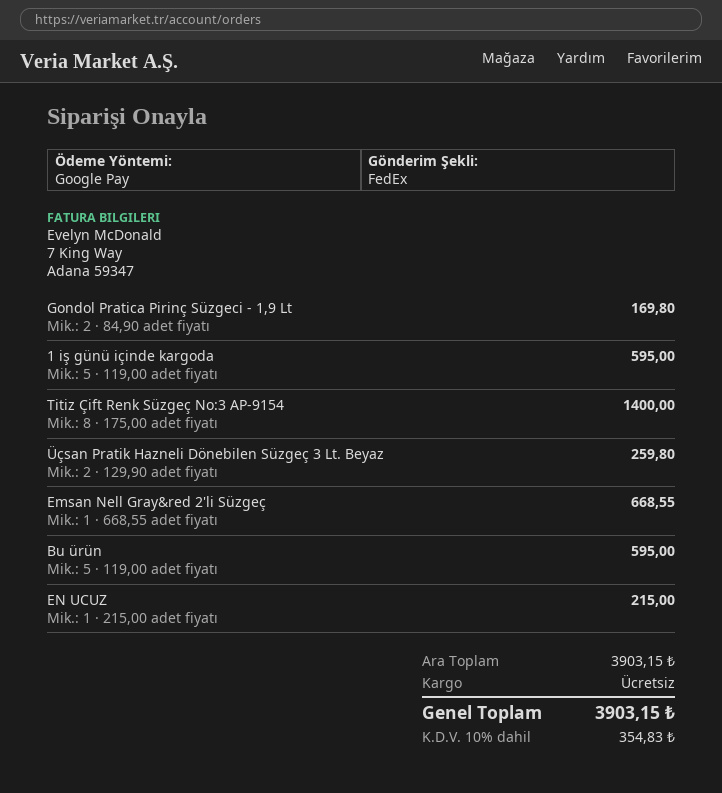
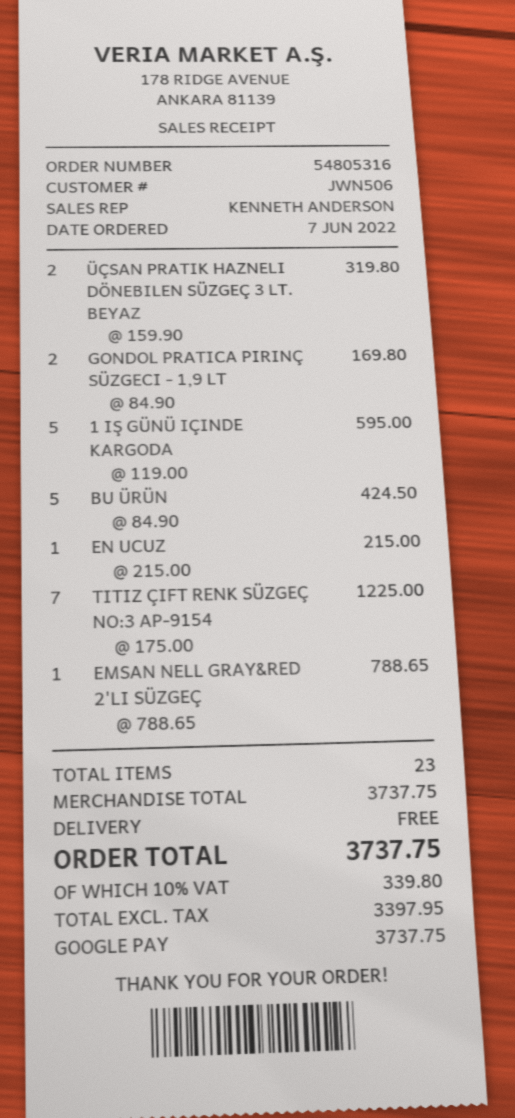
Titiz Çift Renk Süzgeç No:3 AP-9154: 8 x 175.00 = 1400.00 -> 7 x 175.00 = 1225.00
Üçsan Pratik Hazneli Dönebilen Süzgeç 3 Lt. Beyaz: 2 x 129.90 = 259.80 -> 2 x 159.90 = 319.80
Emsan Nell Gray&red 2'li Süzgeç: 1 x 668.55 = 668.55 -> 1 x 788.65 = 788.65
Bu ürün: 5 x 119.00 = 595.00 -> 5 x 84.90 = 424.50
subtotal: 3903.15 -> 3737.75
tax: 10% = 354.83 -> 10% = 339.80
total: 3903.15 -> 3737.75

